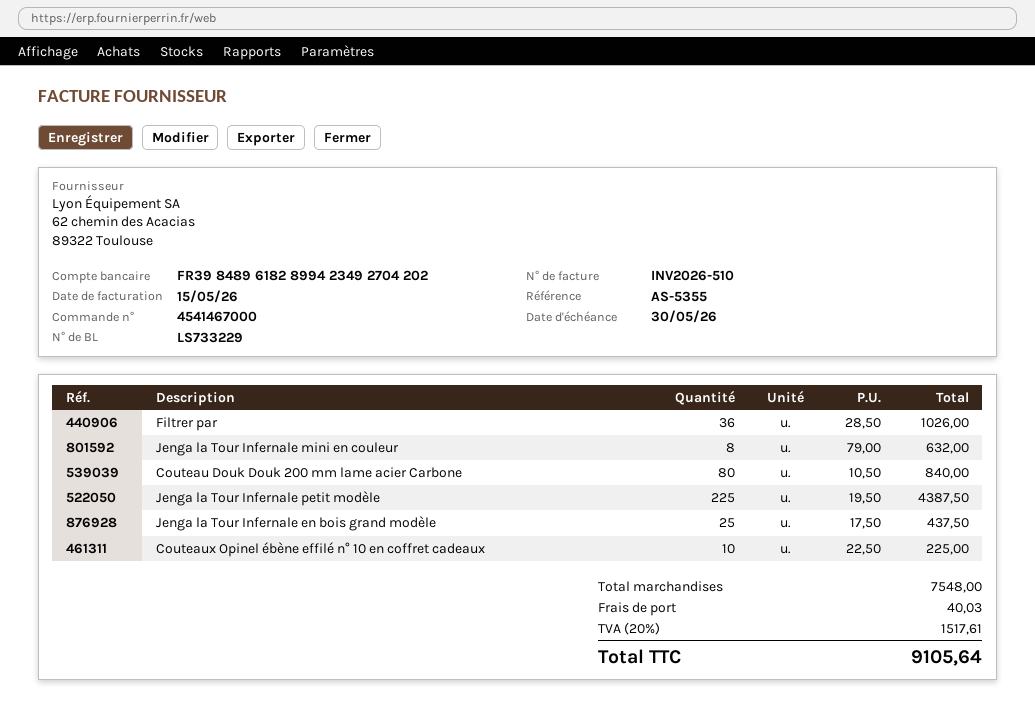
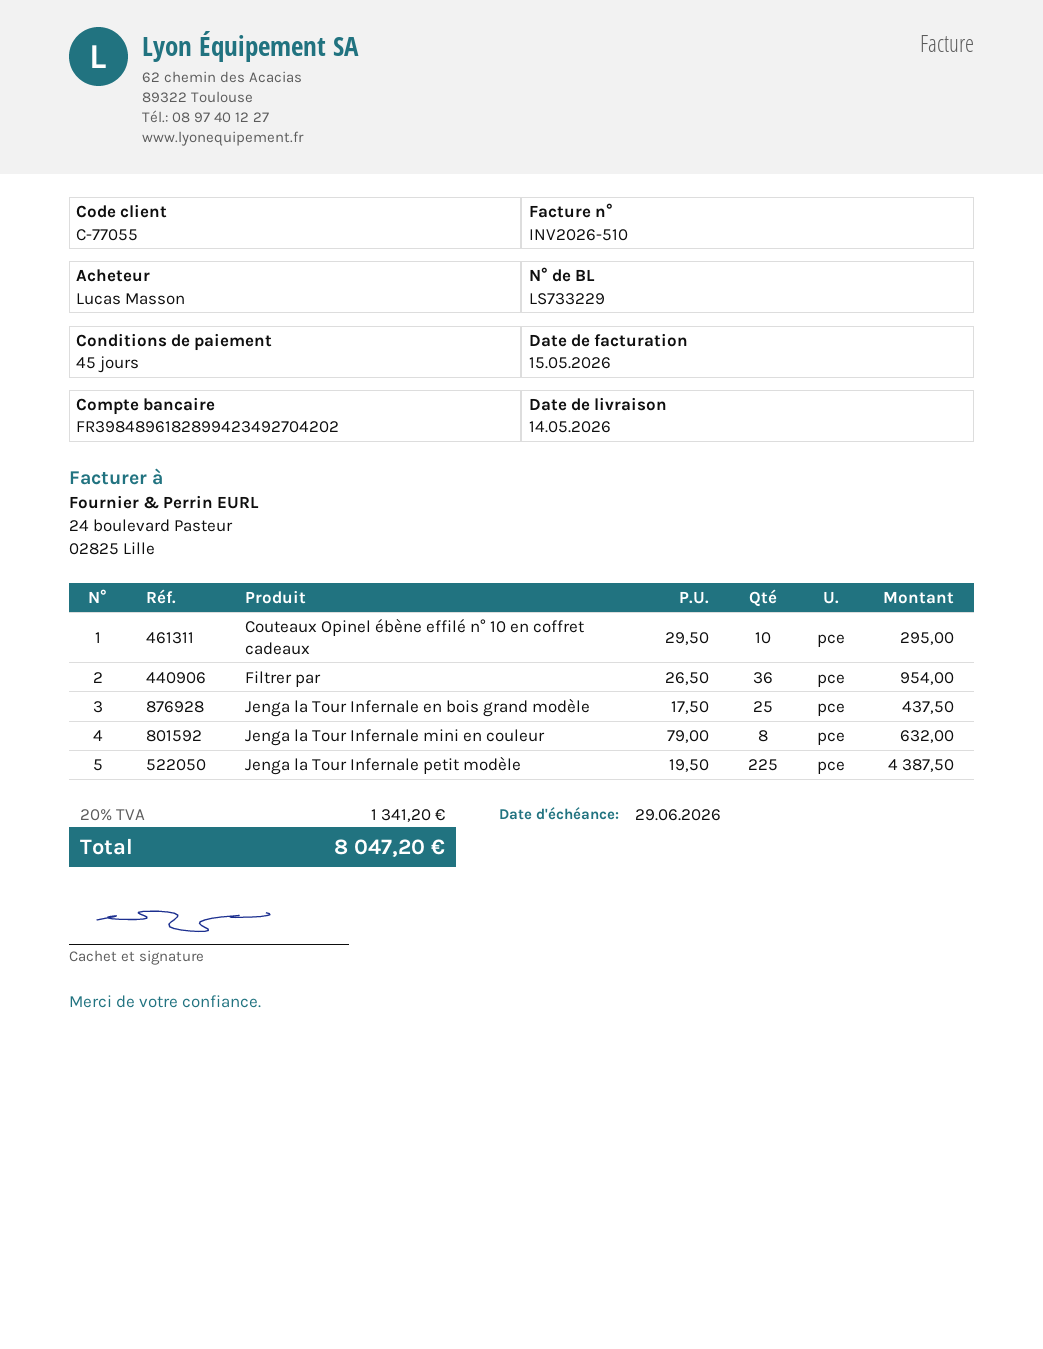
due date: 2026-05-30 -> 2026-06-29
Filtrer par: 36 x 28.50 = 1026.00 -> 36 x 26.50 = 954.00
Couteau Douk Douk 200 mm lame acier Carbone: 80 x 10.50 = 840.00 -> none
Couteaux Opinel ébène effilé n° 10 en coffret cadeaux: 10 x 22.50 = 225.00 -> 10 x 29.50 = 295.00
shipping: 40.03 -> none
tax: 20% = 1517.61 -> 20% = 1341.20
total: 9105.64 -> 8047.20

